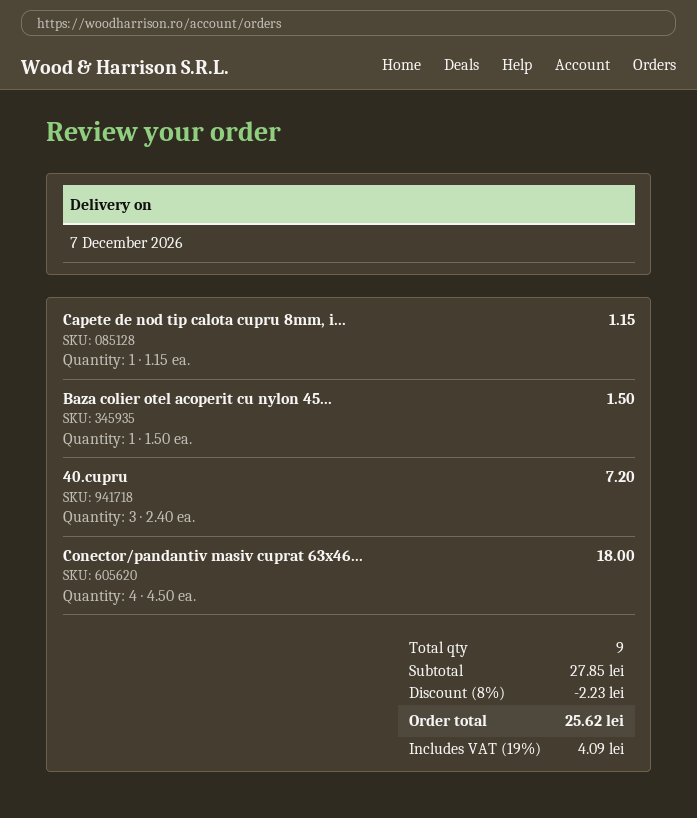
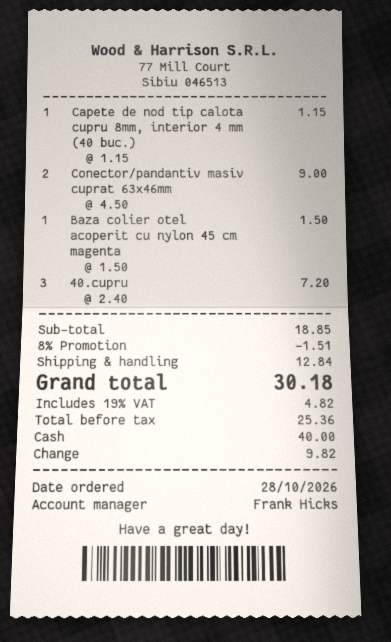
Conector/pandantiv masiv cuprat 63x46...: 4 x 4.50 = 18.00 -> 2 x 4.50 = 9.00
subtotal: 27.85 -> 18.85
discount: 8% = 2.23 -> 8% = 1.51
shipping: none -> 12.84
tax: 19% = 4.09 -> 19% = 4.82
total: 25.62 -> 30.18

